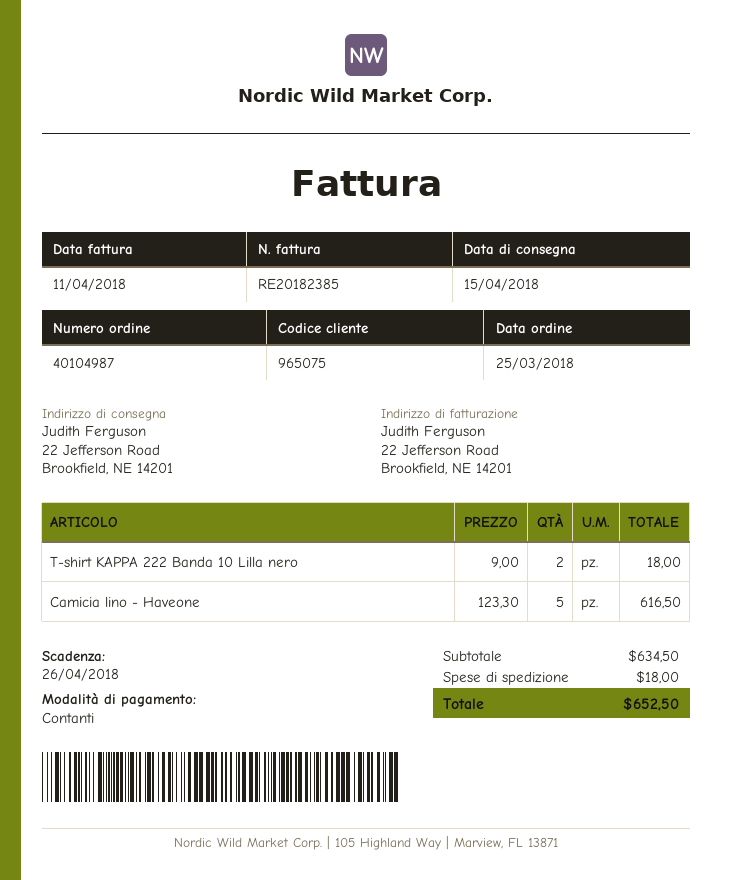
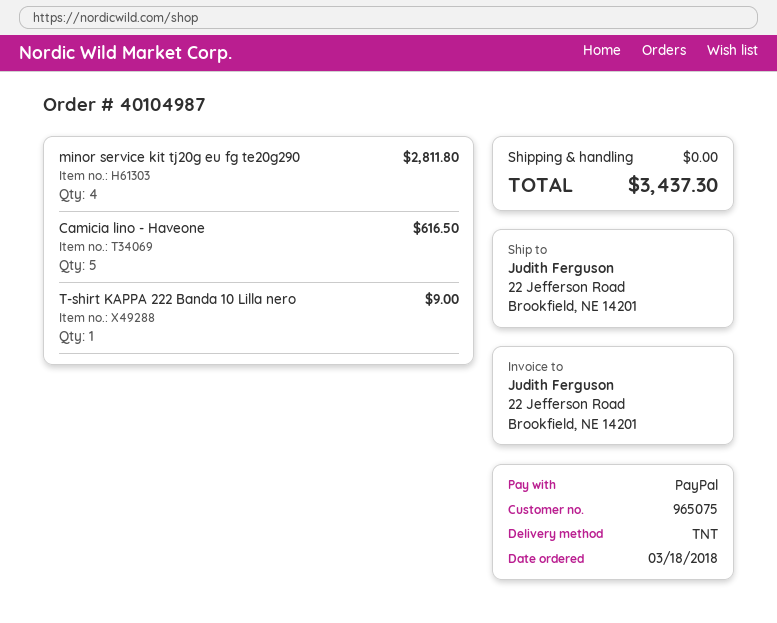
order date: 2018-03-25 -> 2018-03-18
payment method: cash -> PayPal
T-shirt KAPPA 222 Banda 10 Lilla nero: 2 for 18.00 -> 1 for 9.00
minor service kit tj20g eu fg te20g290: none -> 4 for 2811.80
shipping: 18.00 -> 0.00
total: 652.50 -> 3437.30

